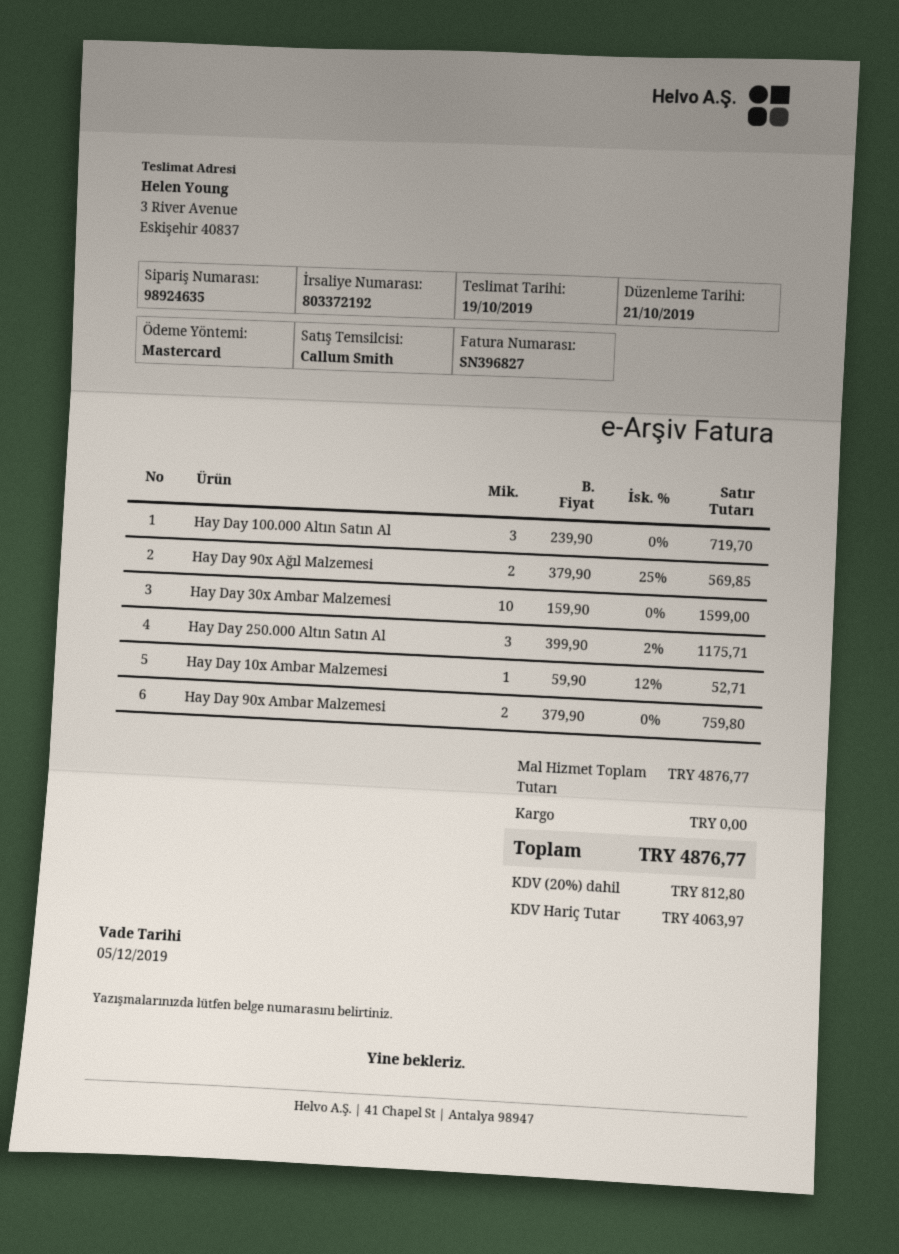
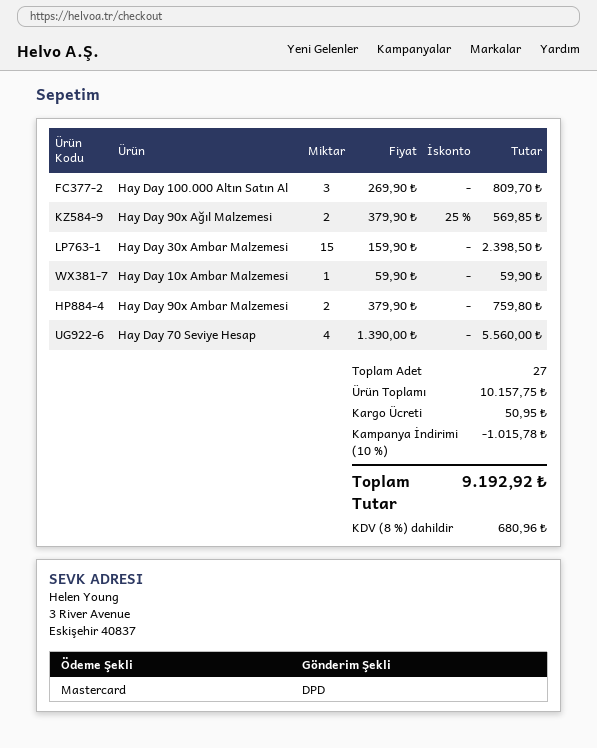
Hay Day 100.000 Altın Satın Al: 3 x 239.90 = 719.70 -> 3 x 269.90 = 809.70
Hay Day 30x Ambar Malzemesi: 10 x 159.90 = 1599.00 -> 15 x 159.90 = 2398.50
Hay Day 250.000 Altın Satın Al: 3 x 399.90 - 2% = 1175.71 -> none
Hay Day 10x Ambar Malzemesi: 1 x 59.90 - 12% = 52.71 -> 1 x 59.90 = 59.90
Hay Day 70 Seviye Hesap: none -> 4 x 1390.00 = 5560.00
subtotal: 4876.77 -> 10157.75
discount: none -> 10% = 1015.78
shipping: 0.00 -> 50.95
tax: 20% = 812.80 -> 8% = 680.96
total: 4876.77 -> 9192.92

